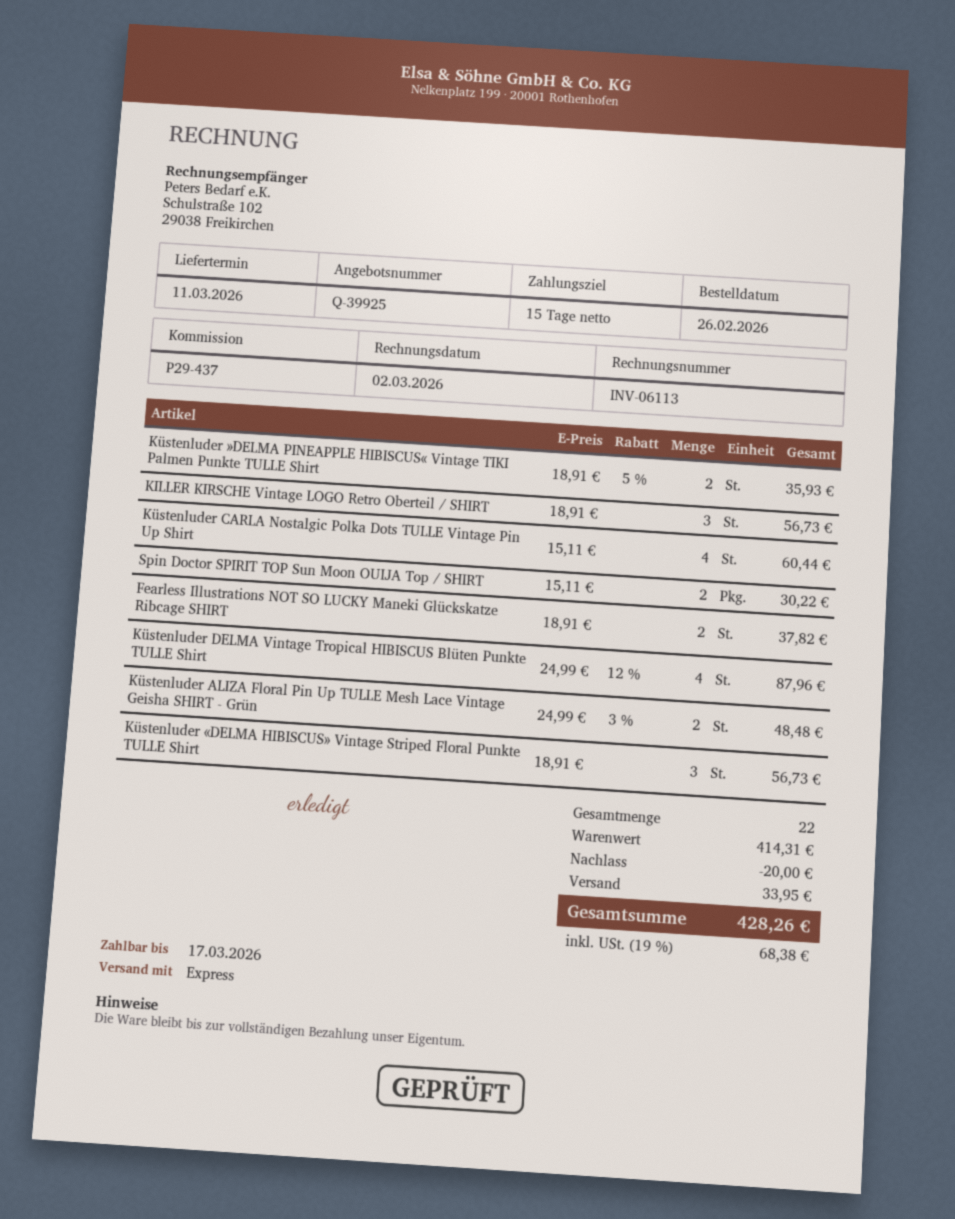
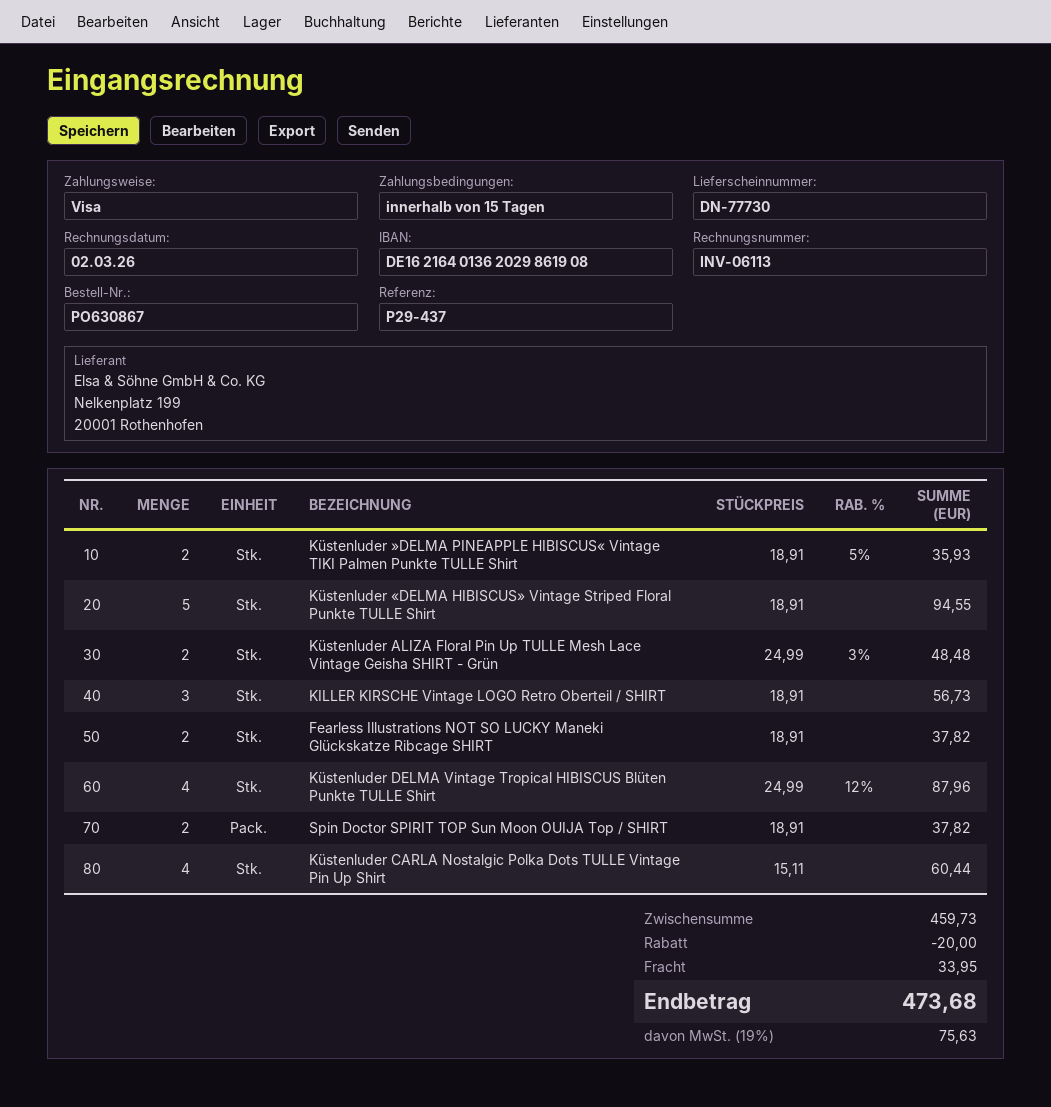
Spin Doctor SPIRIT TOP Sun Moon OUIJA Top / SHIRT: 2 x 15.11 = 30.22 -> 2 x 18.91 = 37.82
Küstenluder «DELMA HIBISCUS» Vintage Striped Floral Punkte TULLE Shirt: 3 x 18.91 = 56.73 -> 5 x 18.91 = 94.55
subtotal: 414.31 -> 459.73
tax: 19% = 68.38 -> 19% = 75.63
total: 428.26 -> 473.68

